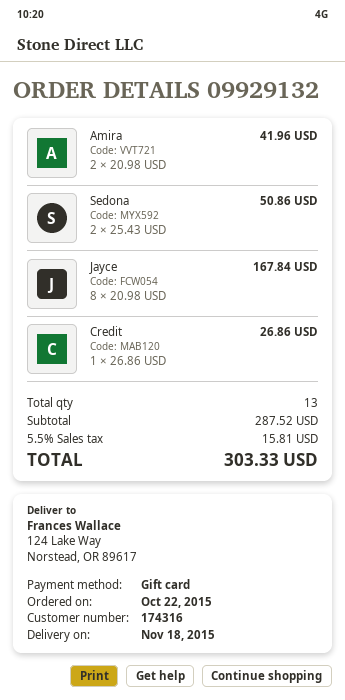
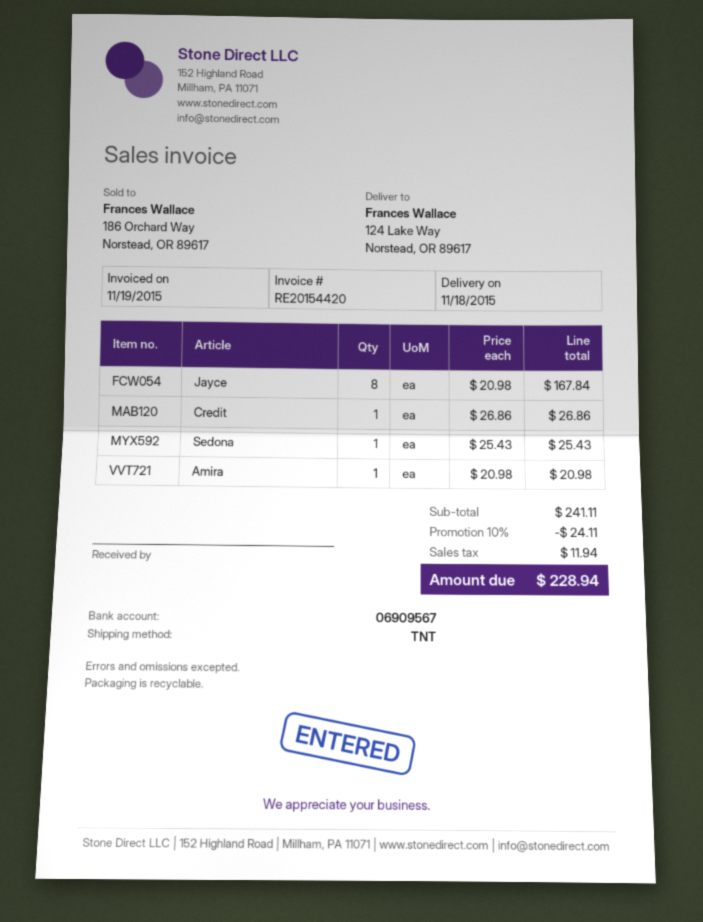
Amira: 2 x 20.98 = 41.96 -> 1 x 20.98 = 20.98
Sedona: 2 x 25.43 = 50.86 -> 1 x 25.43 = 25.43
subtotal: 287.52 -> 241.11
discount: none -> 10% = 24.11
tax: 15.81 -> 11.94
total: 303.33 -> 228.94

